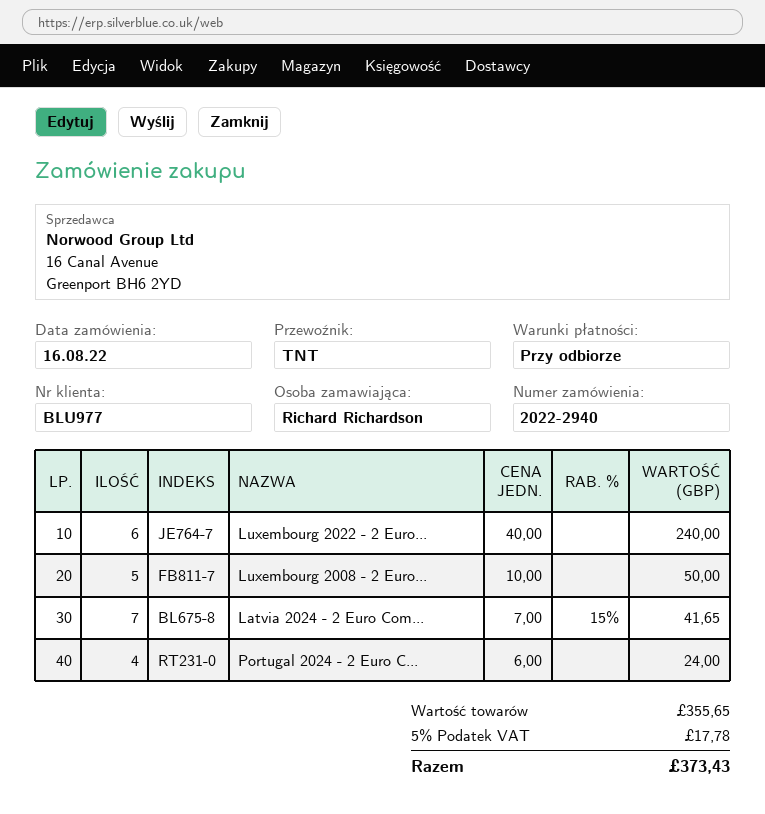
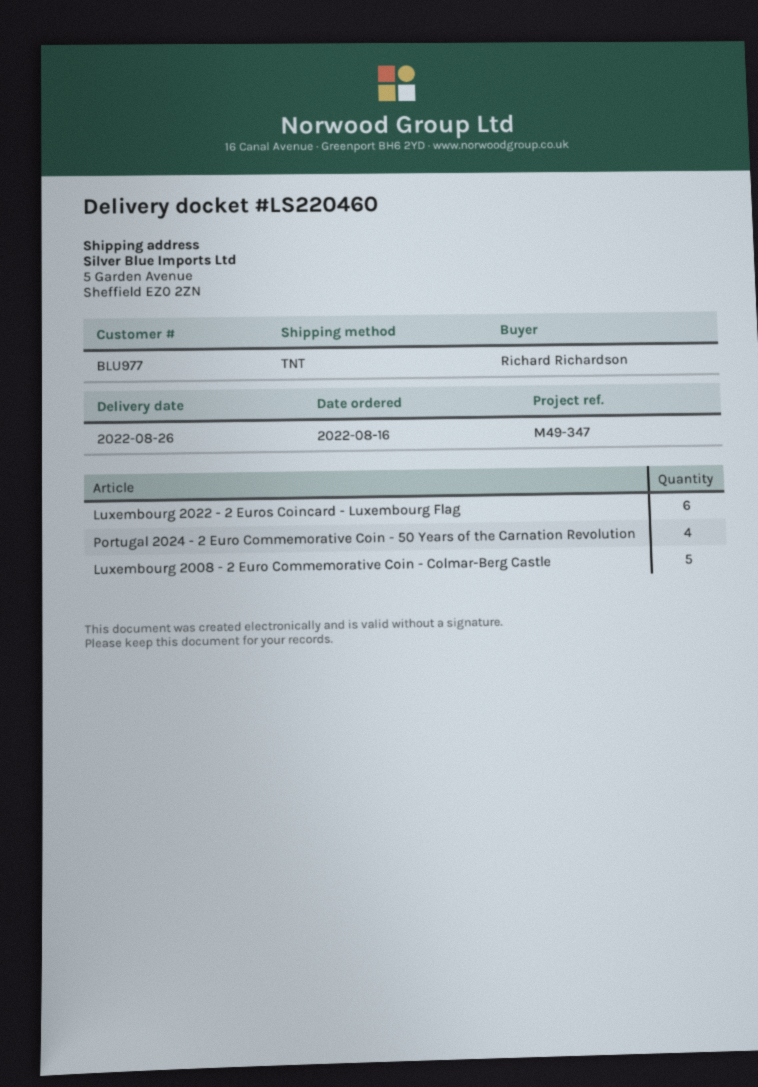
Latvia 2024 - 2 Euro Com...: 7 -> none

